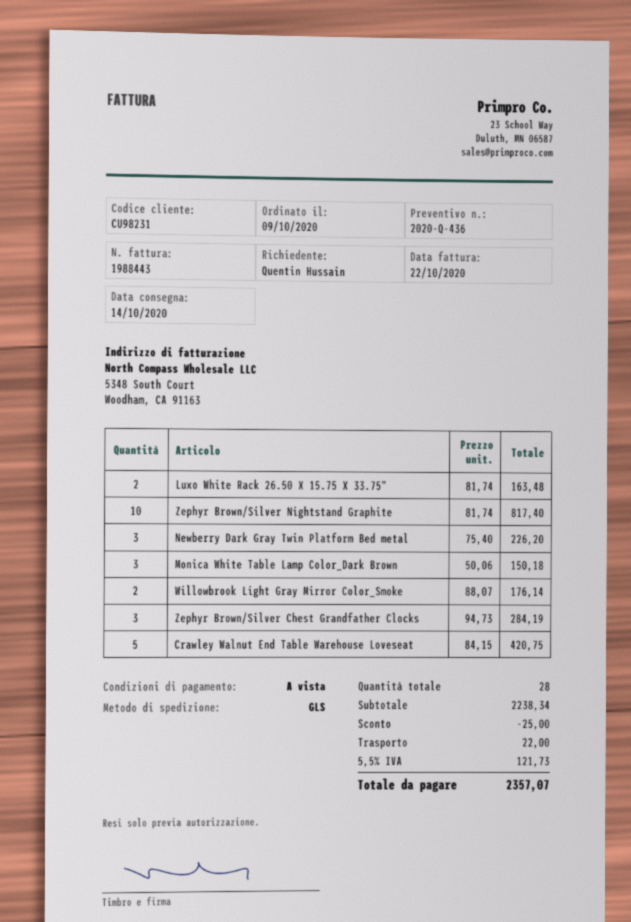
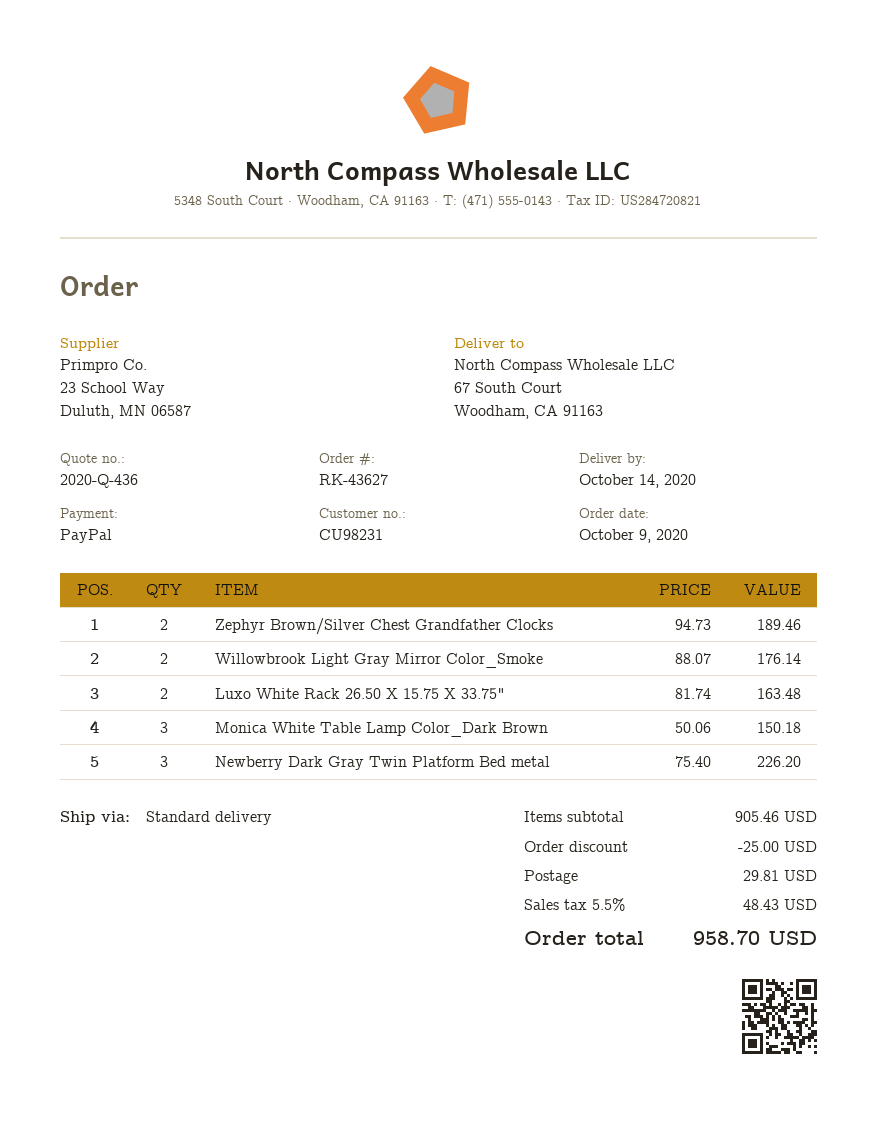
shipping method: GLS -> standard
Zephyr Brown/Silver Nightstand Graphite: 10 x 81.74 = 817.40 -> none
Zephyr Brown/Silver Chest Grandfather Clocks: 3 x 94.73 = 284.19 -> 2 x 94.73 = 189.46
Crawley Walnut End Table Warehouse Loveseat: 5 x 84.15 = 420.75 -> none
subtotal: 2238.34 -> 905.46
shipping: 22.00 -> 29.81
tax: 5.5% = 121.73 -> 5.5% = 48.43
total: 2357.07 -> 958.70

